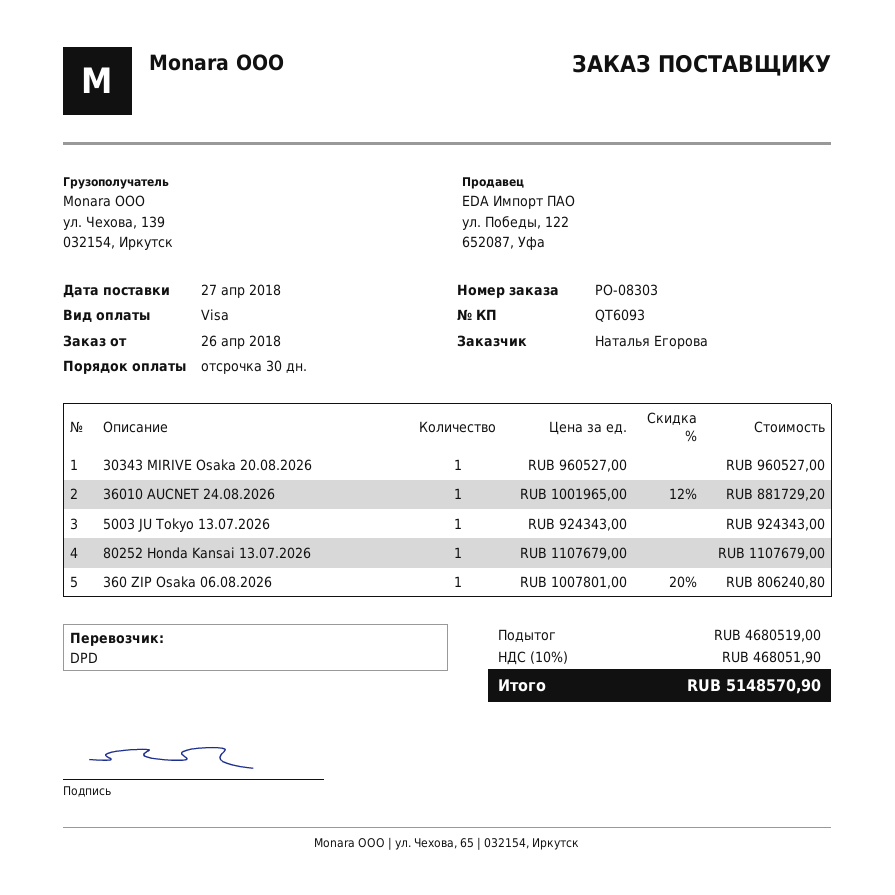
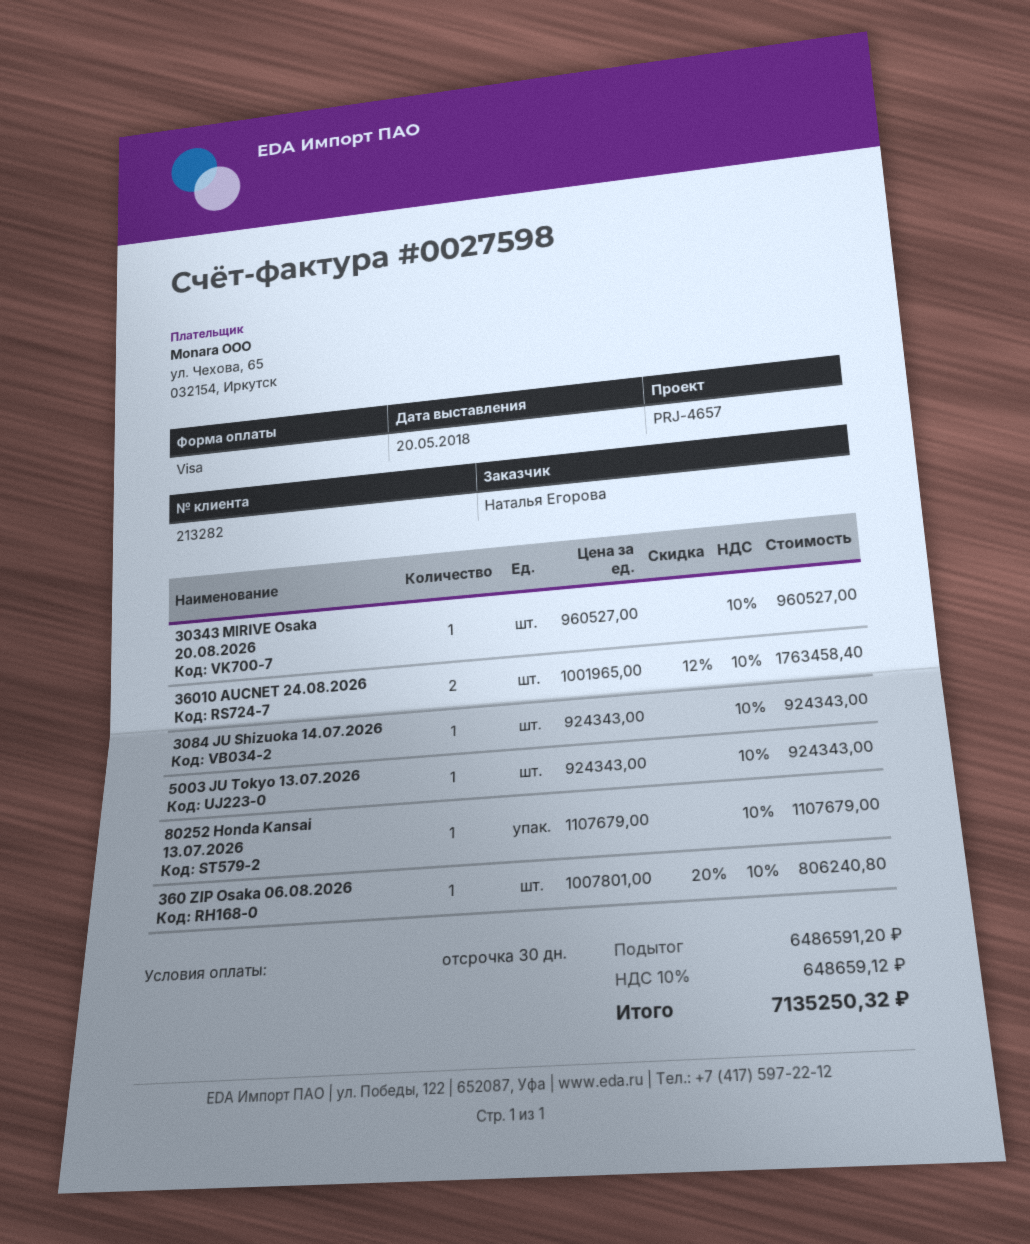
36010 AUCNET 24.08.2026: 1 x 1001965.00 - 12% = 881729.20 -> 2 x 1001965.00 - 12% = 1763458.40
3084 JU Shizuoka 14.07.2026: none -> 1 x 924343.00 = 924343.00
subtotal: 4680519.00 -> 6486591.20
tax: 10% = 468051.90 -> 10% = 648659.12
total: 5148570.90 -> 7135250.32

